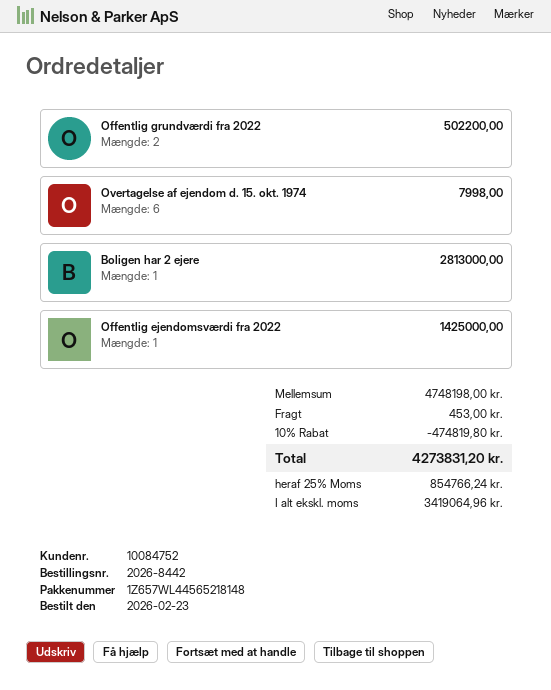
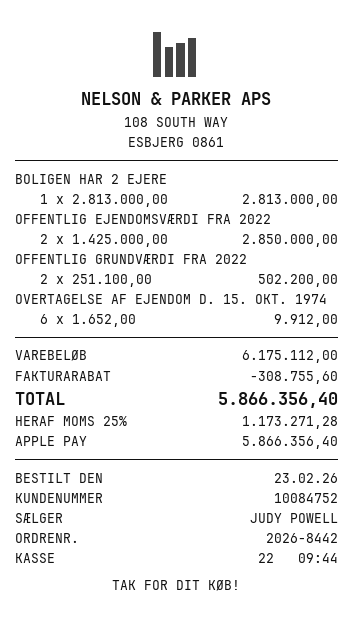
Overtagelse af ejendom d. 15. okt. 1974: 6 for 7998.00 -> 6 for 9912.00
Offentlig ejendomsværdi fra 2022: 1 for 1425000.00 -> 2 for 2850000.00
subtotal: 4748198.00 -> 6175112.00
discount: 474819.80 -> 308755.60
shipping: 453.00 -> none
tax: 25% = 854766.24 -> 25% = 1173271.28
total: 4273831.20 -> 5866356.40

